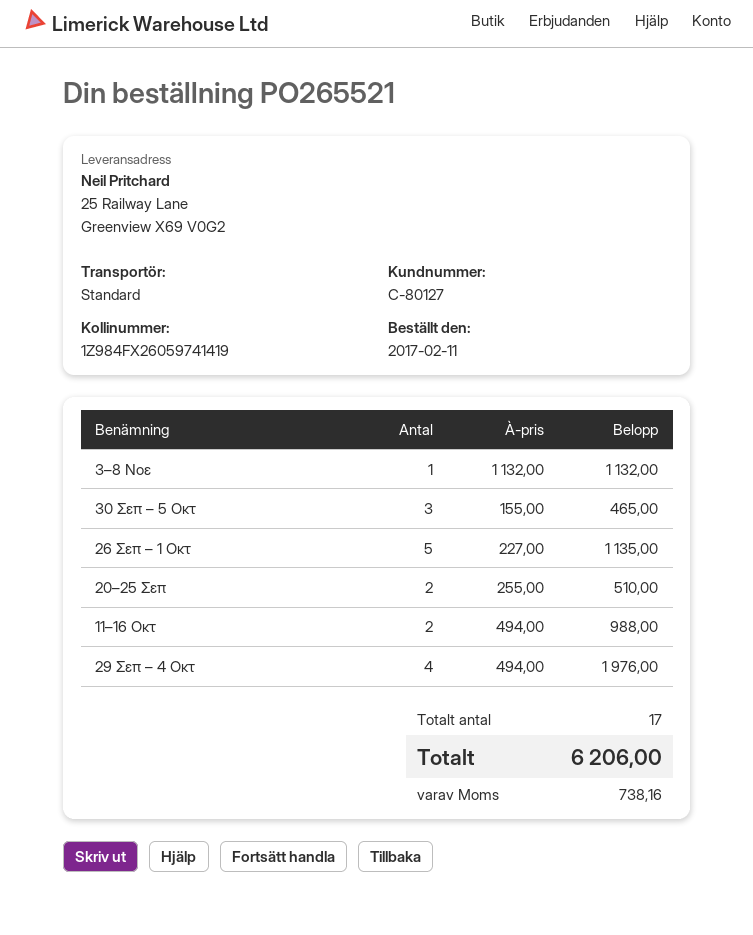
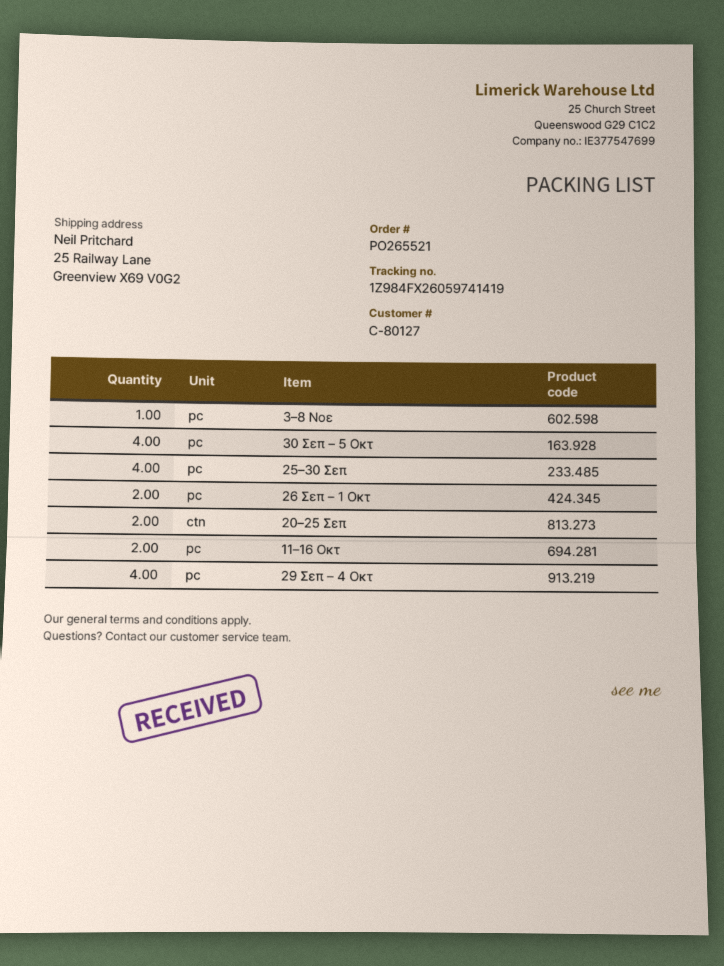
30 Σεπ – 5 Οκτ: 3 -> 4
26 Σεπ – 1 Οκτ: 5 -> 2
25–30 Σεπ: none -> 4

